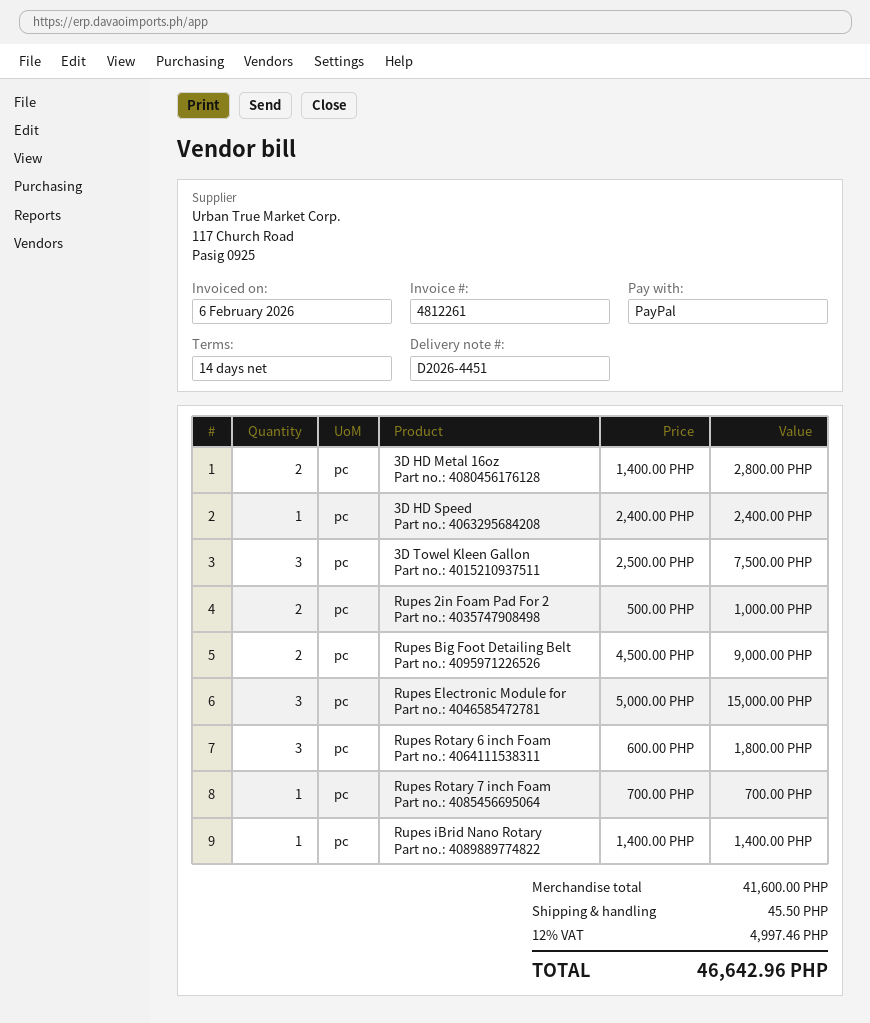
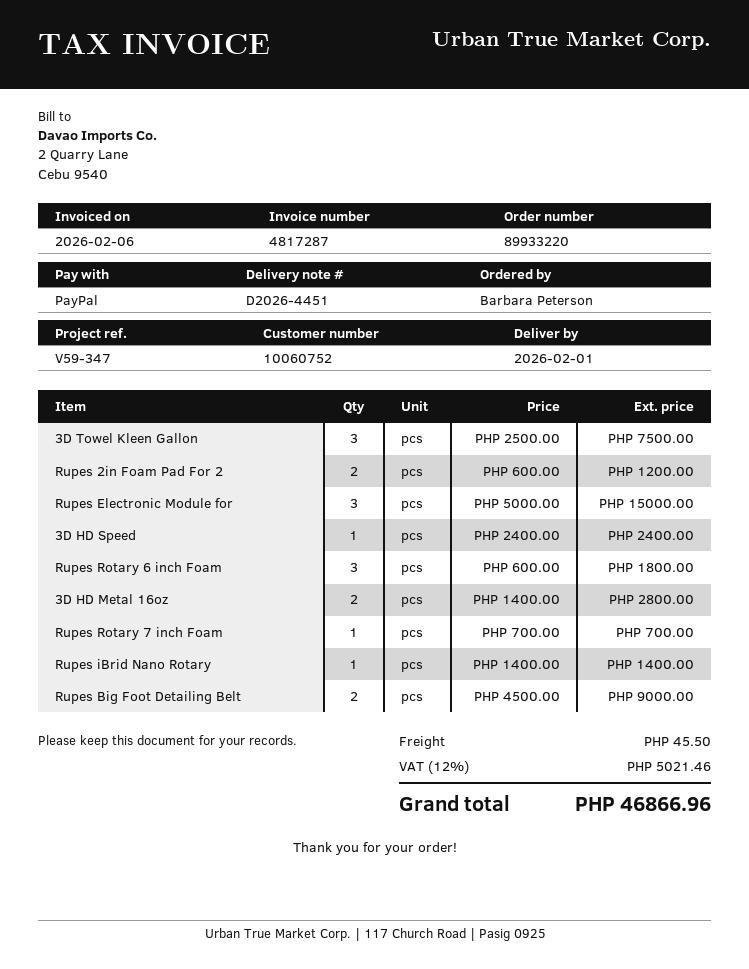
invoice number: 4812261 -> 4817287
Rupes 2in Foam Pad For 2: 2 x 500.00 = 1000.00 -> 2 x 600.00 = 1200.00
tax: 12% = 4997.46 -> 12% = 5021.46
total: 46642.96 -> 46866.96

